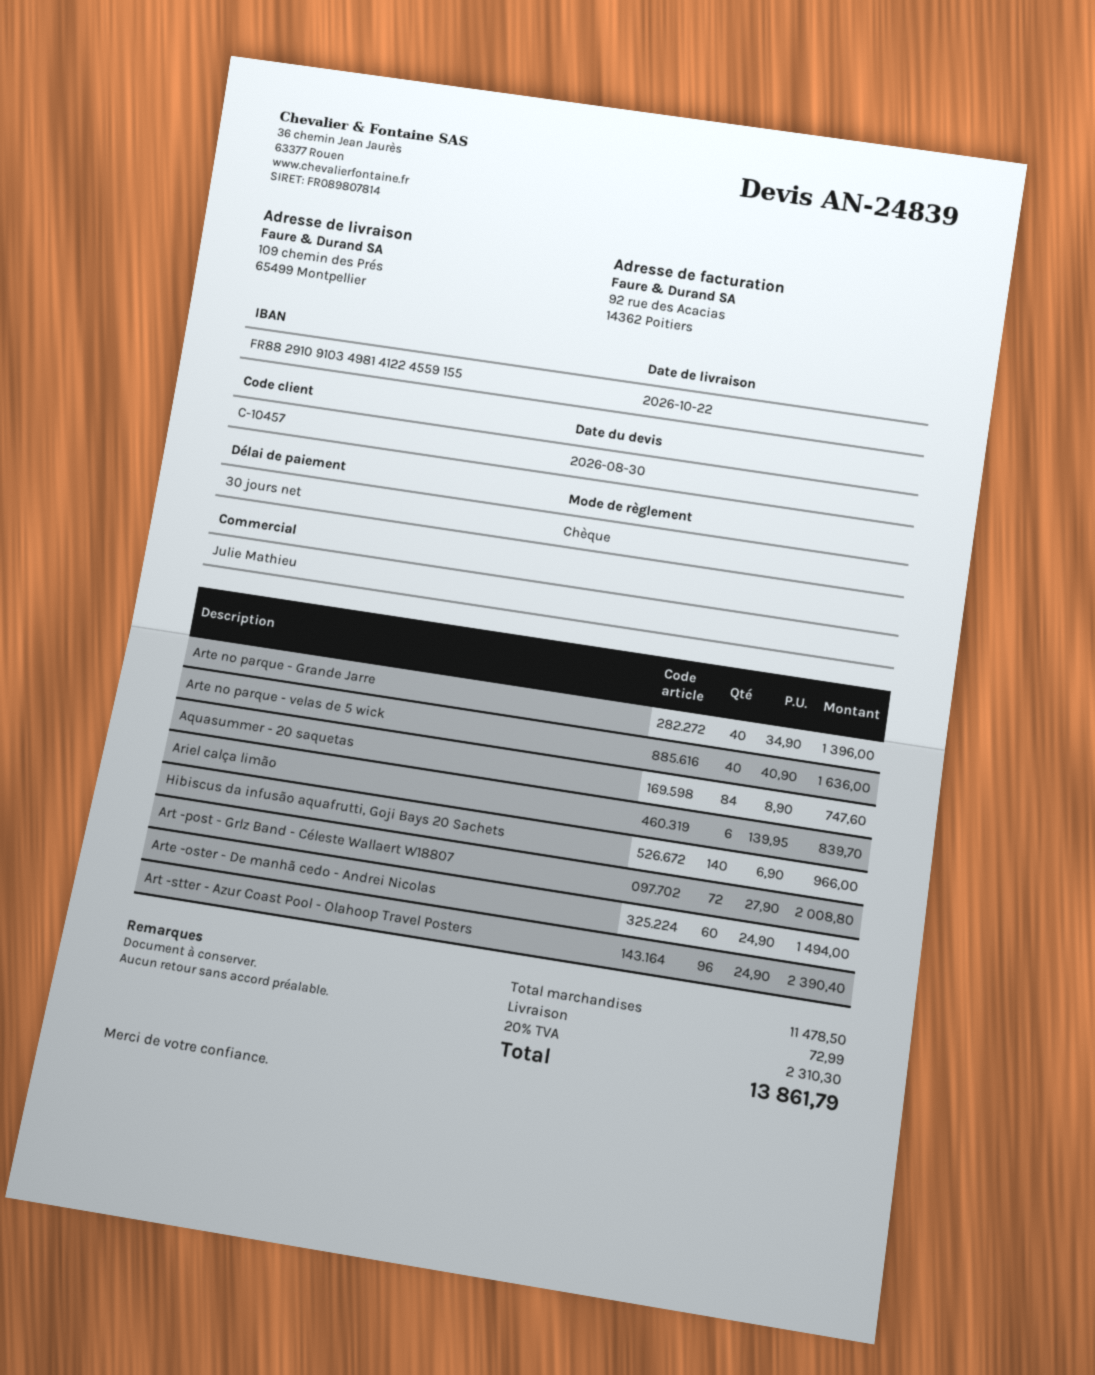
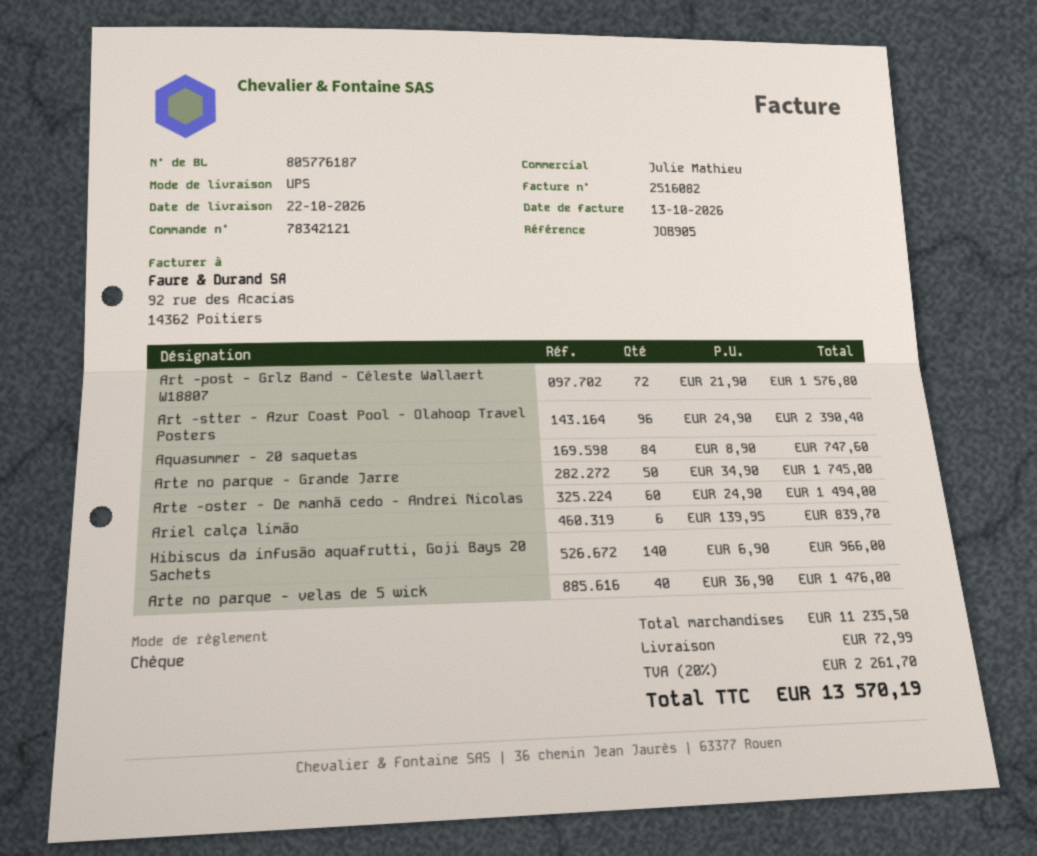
Arte no parque - Grande Jarre: 40 x 34.90 = 1396.00 -> 50 x 34.90 = 1745.00
Arte no parque - velas de 5 wick: 40 x 40.90 = 1636.00 -> 40 x 36.90 = 1476.00
Art -post - Grlz Band - Céleste Wallaert W18807: 72 x 27.90 = 2008.80 -> 72 x 21.90 = 1576.80
subtotal: 11478.50 -> 11235.50
tax: 20% = 2310.30 -> 20% = 2261.70
total: 13861.79 -> 13570.19

